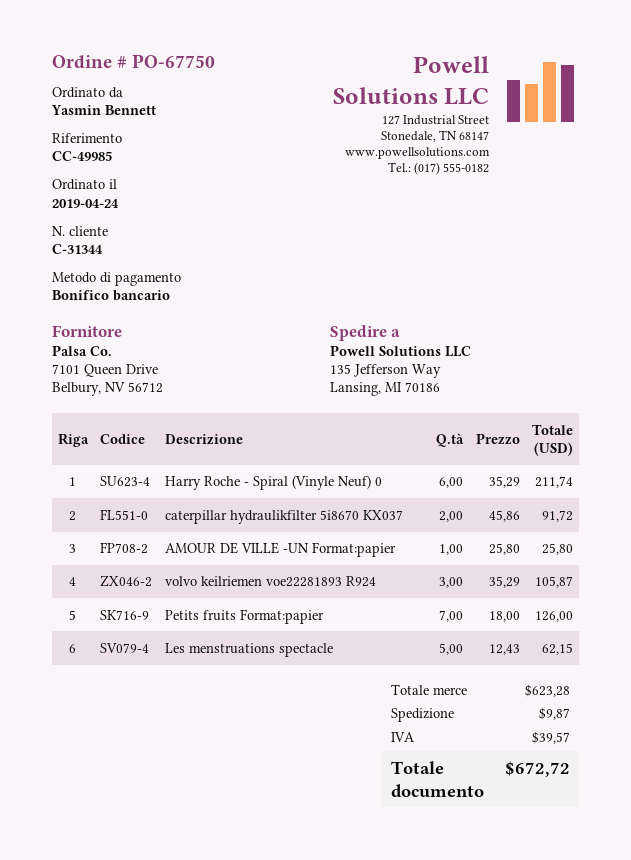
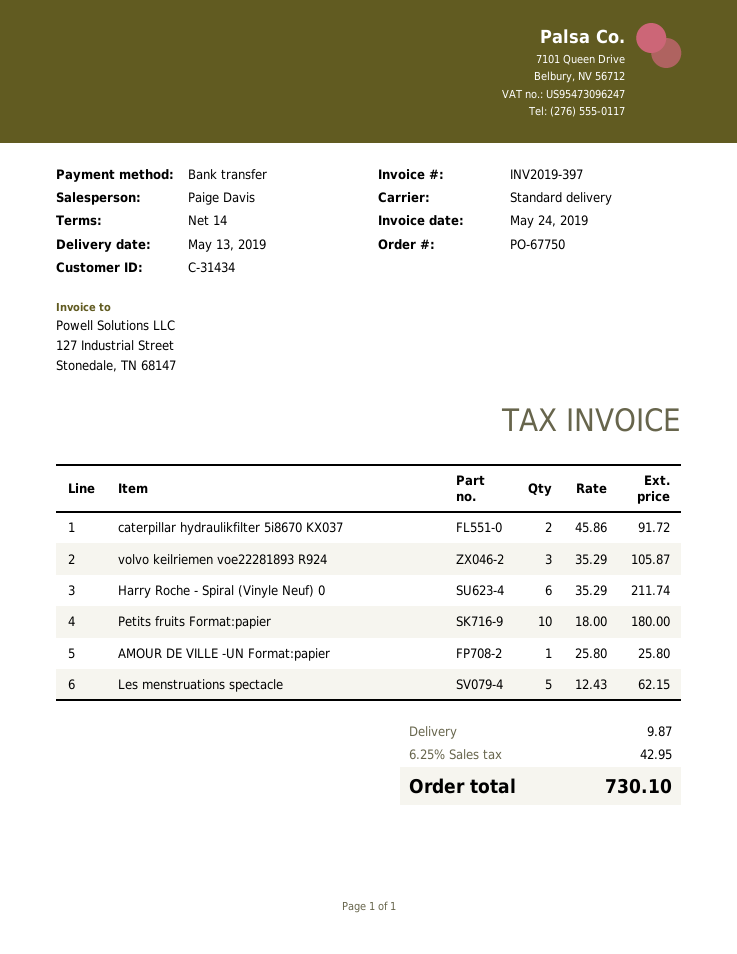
customer number: C-31344 -> C-31434
Petits fruits Format:papier: 7 x 18.00 = 126.00 -> 10 x 18.00 = 180.00
tax: 39.57 -> 42.95
total: 672.72 -> 730.10

